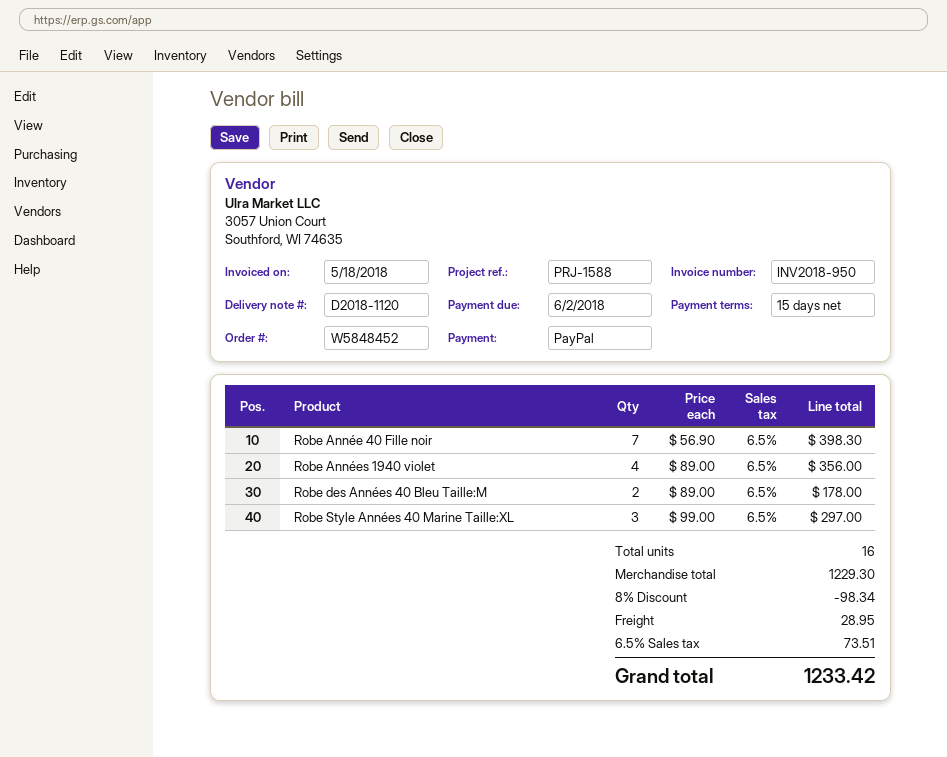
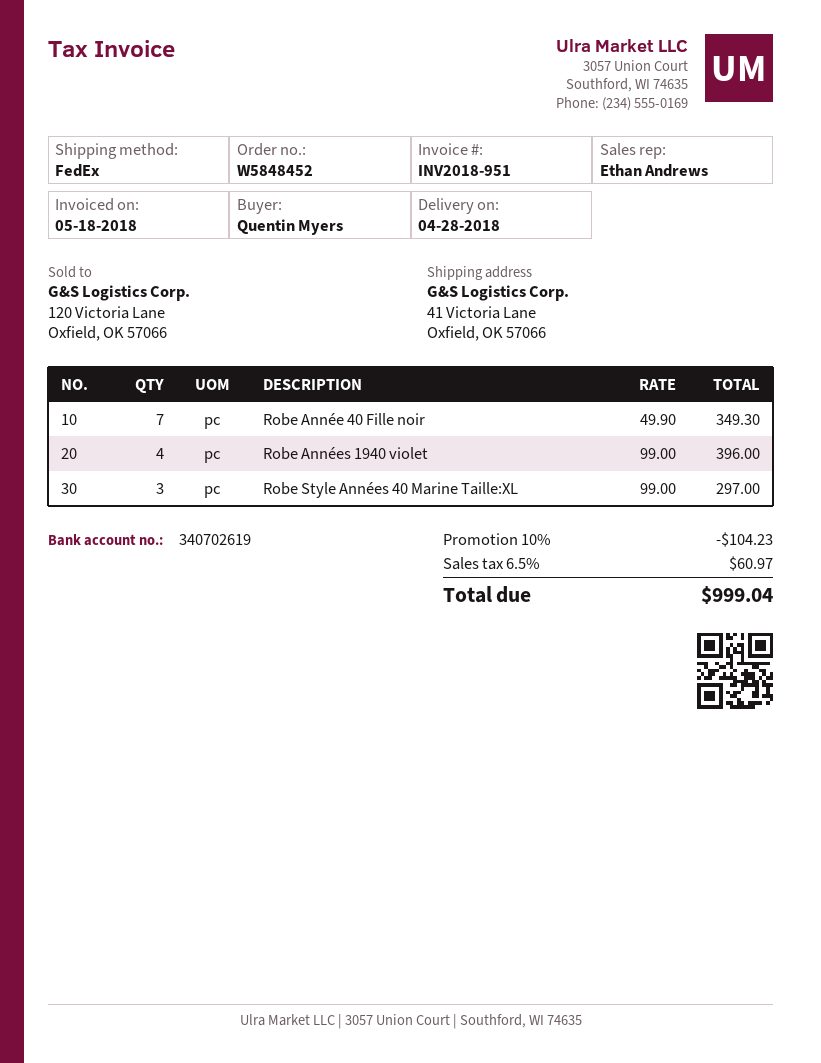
invoice number: INV2018-950 -> INV2018-951
Robe Année 40 Fille noir: 7 x 56.90 = 398.30 -> 7 x 49.90 = 349.30
Robe Années 1940 violet: 4 x 89.00 = 356.00 -> 4 x 99.00 = 396.00
Robe des Années 40 Bleu Taille:M: 2 x 89.00 = 178.00 -> none
discount: 8% = 98.34 -> 10% = 104.23
shipping: 28.95 -> none
tax: 6.5% = 73.51 -> 6.5% = 60.97
total: 1233.42 -> 999.04

